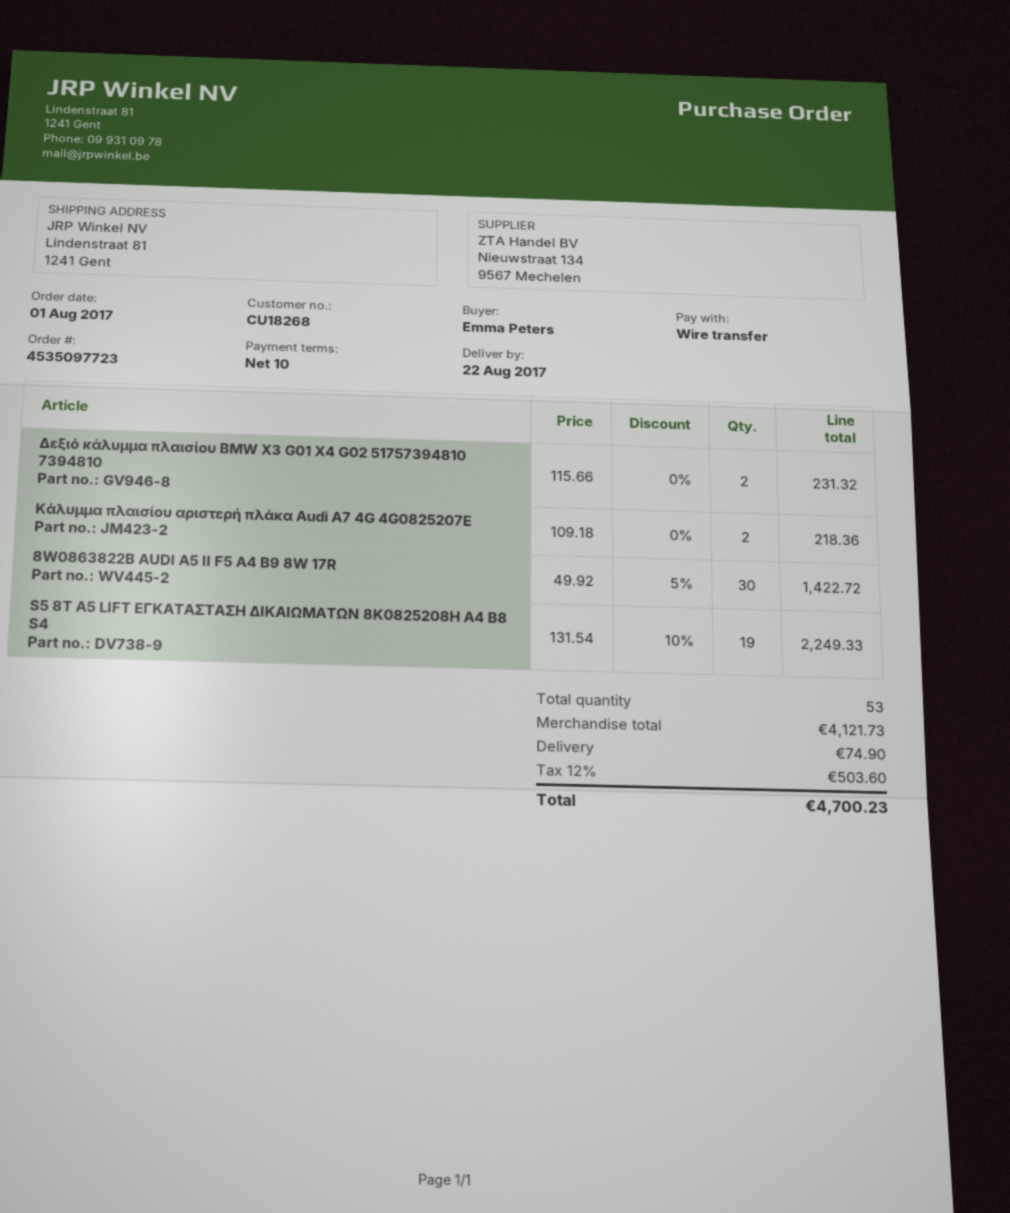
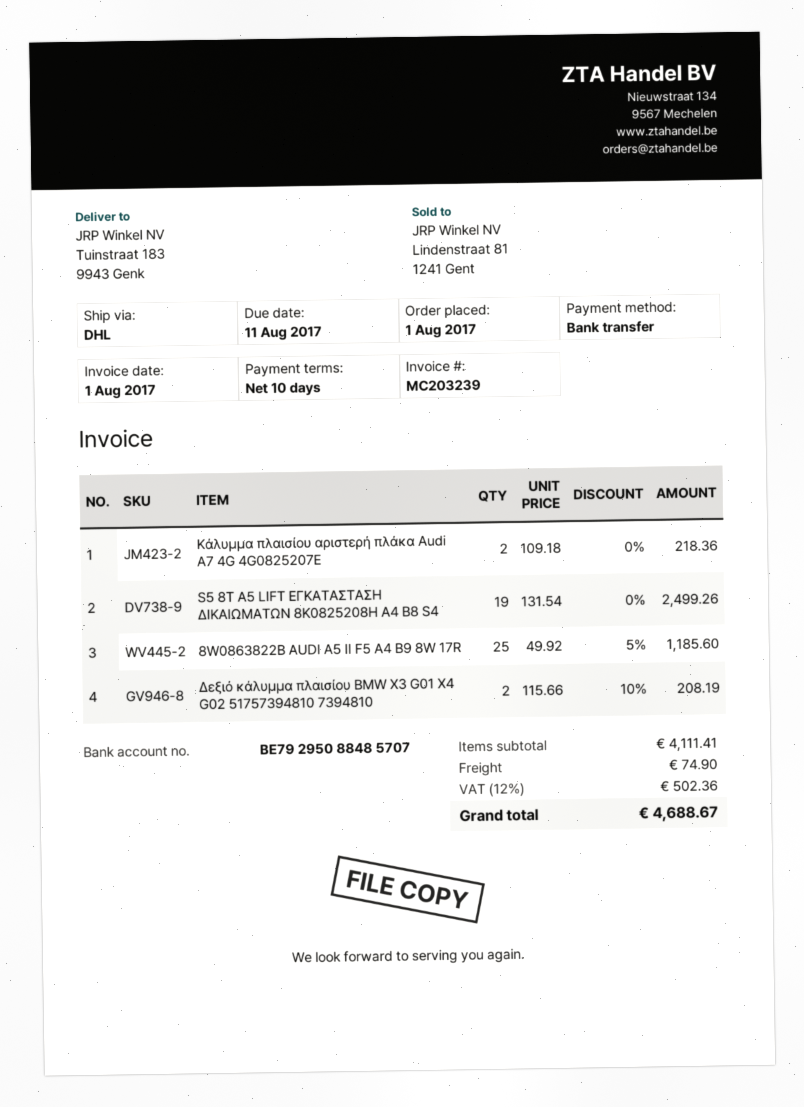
ship to: Lindenstraat 81, 1241 Gent -> Tuinstraat 183, 9943 Genk
Δεξιό κάλυμμα πλαισίου BMW X3 G01 X4 G02 51757394810 7394810: 2 x 115.66 = 231.32 -> 2 x 115.66 - 10% = 208.19
8W0863822B AUDI A5 II F5 A4 B9 8W 17R: 30 x 49.92 - 5% = 1422.72 -> 25 x 49.92 - 5% = 1185.60
S5 8T A5 LIFT ΕΓΚΑΤΑΣΤΑΣΗ ΔΙΚΑΙΩΜΑΤΩΝ 8K0825208H A4 B8 S4: 19 x 131.54 - 10% = 2249.33 -> 19 x 131.54 = 2499.26
subtotal: 4121.73 -> 4111.41
tax: 12% = 503.60 -> 12% = 502.36
total: 4700.23 -> 4688.67

